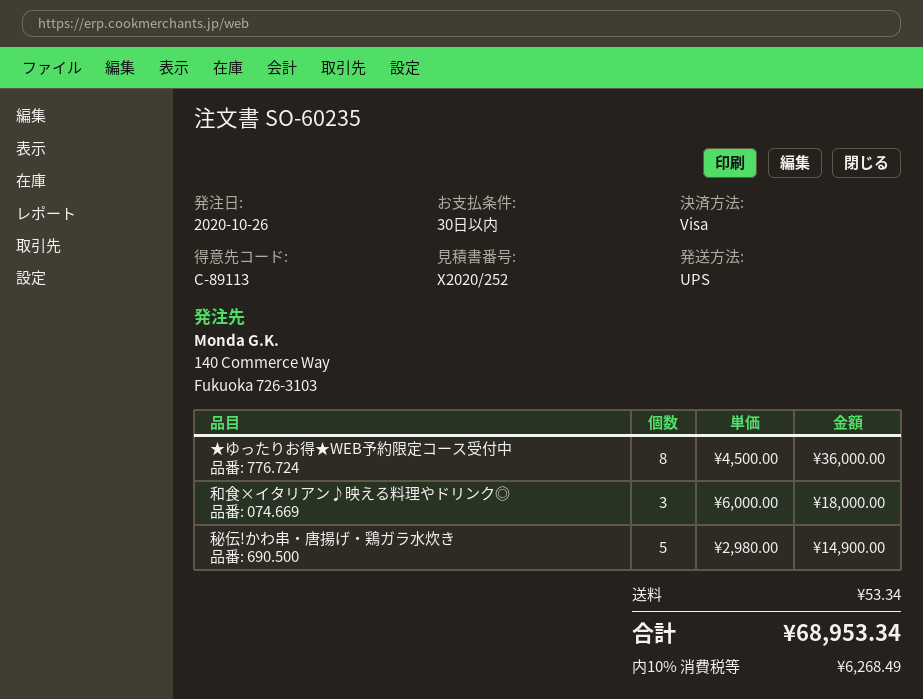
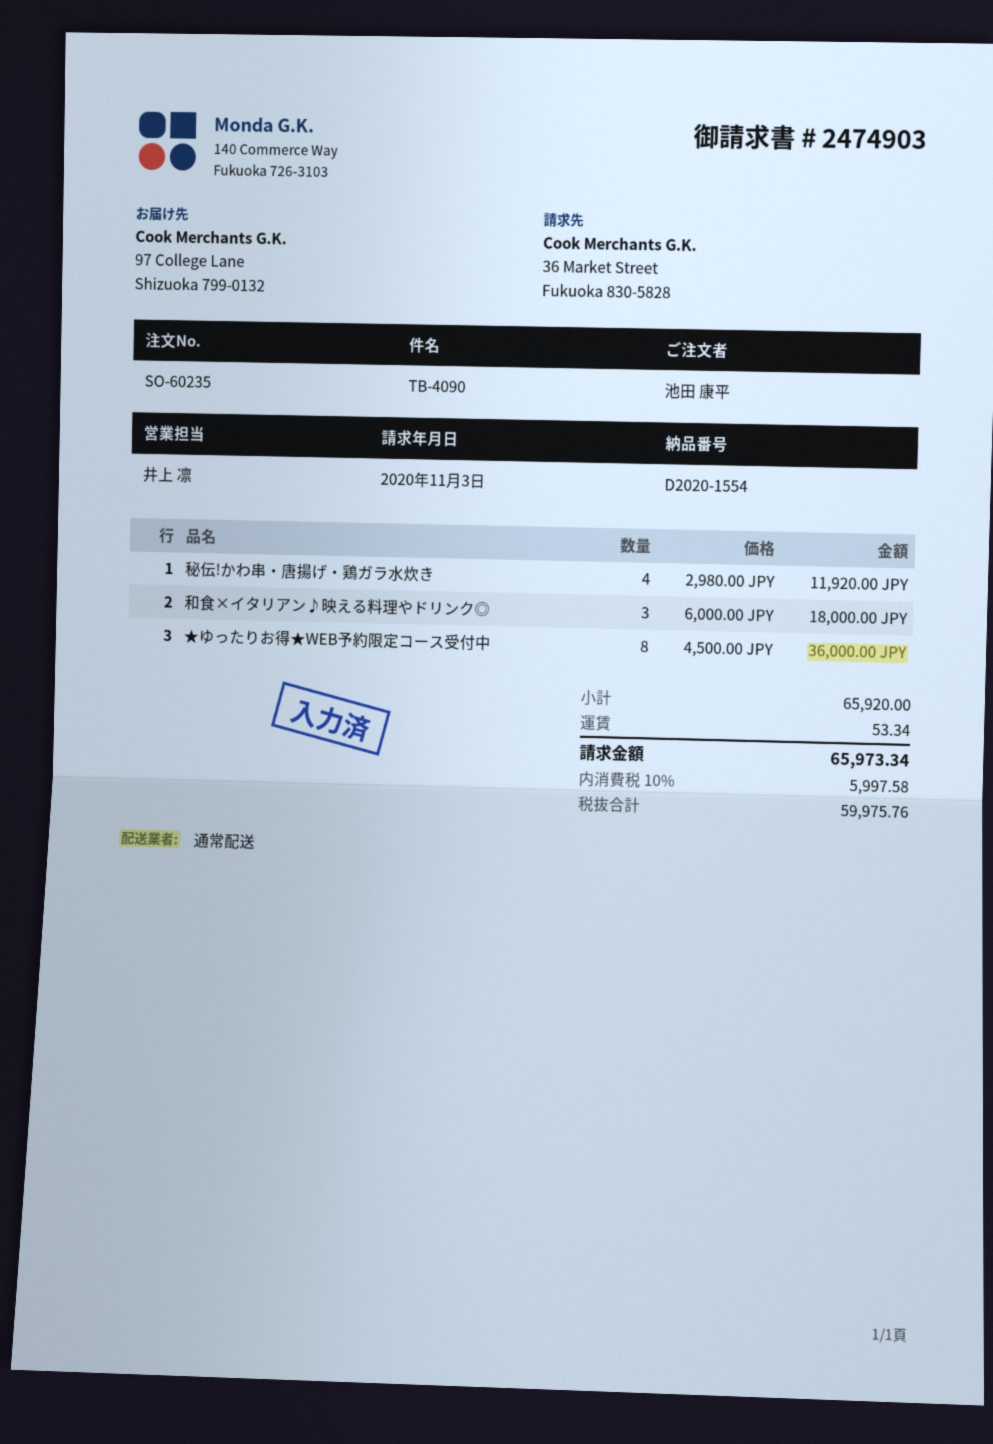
shipping method: UPS -> standard
秘伝!かわ串・唐揚げ・鶏ガラ水炊き: 5 x 2980.00 = 14900.00 -> 4 x 2980.00 = 11920.00
tax: 10% = 6268.49 -> 10% = 5997.58
total: 68953.34 -> 65973.34

